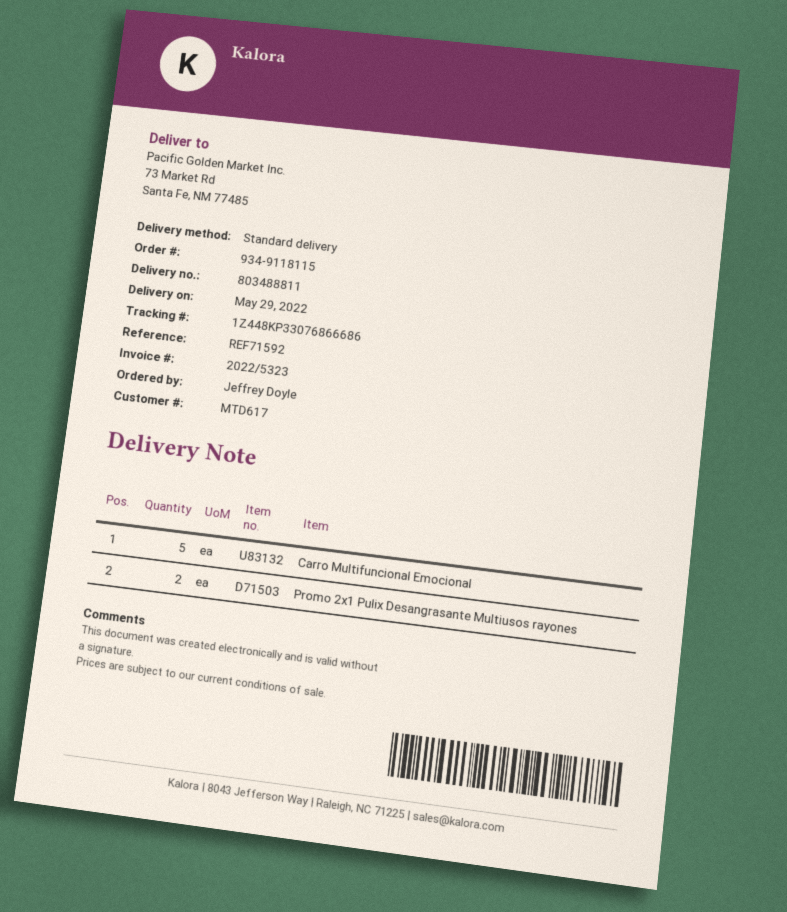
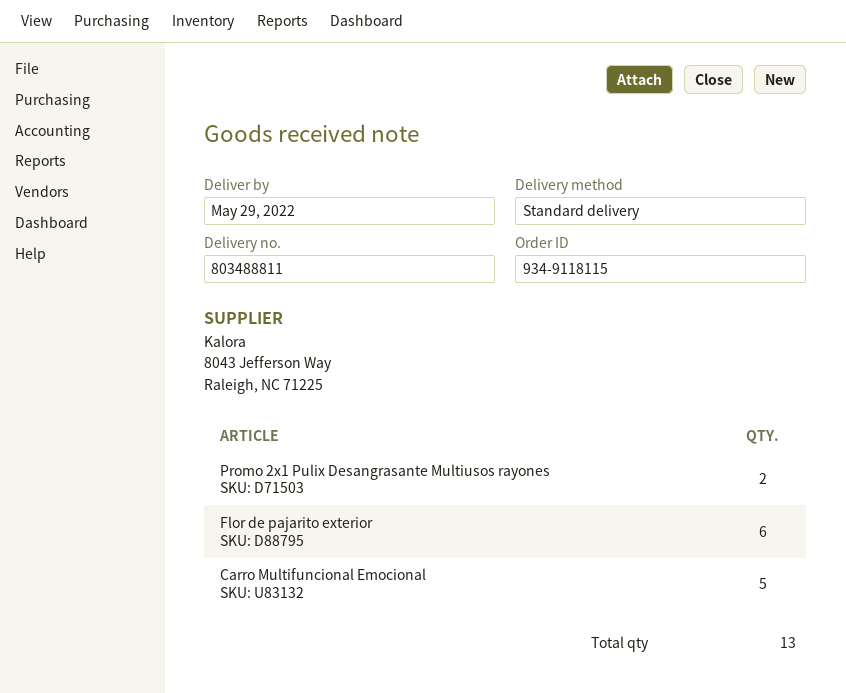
Flor de pajarito exterior: none -> 6

